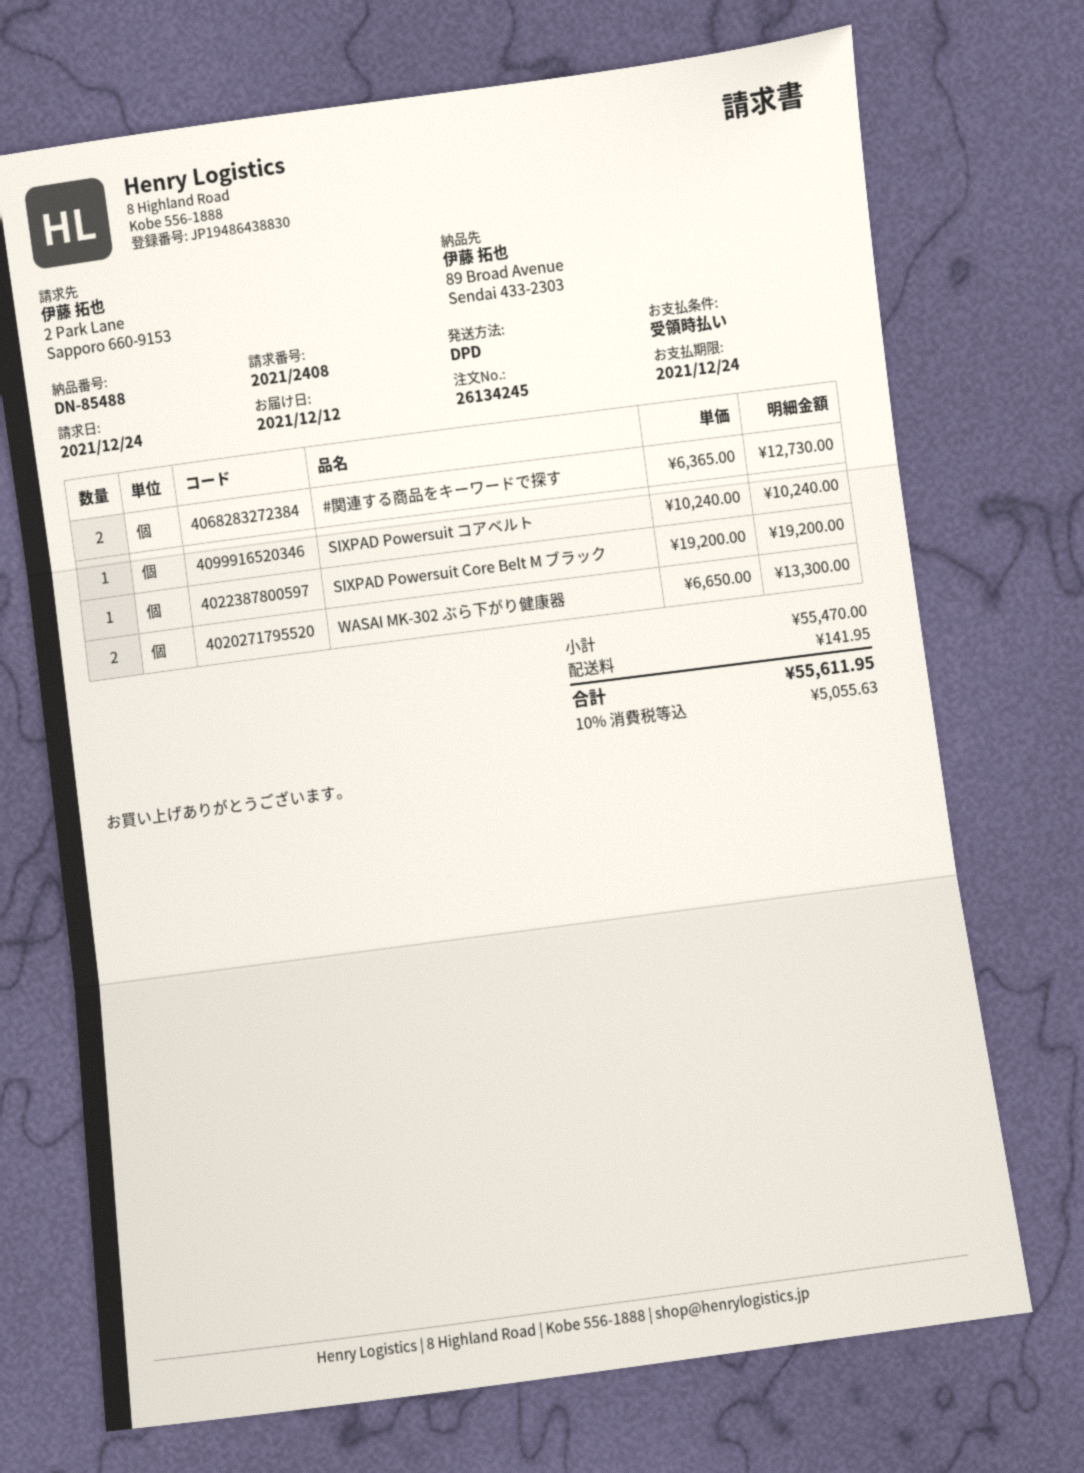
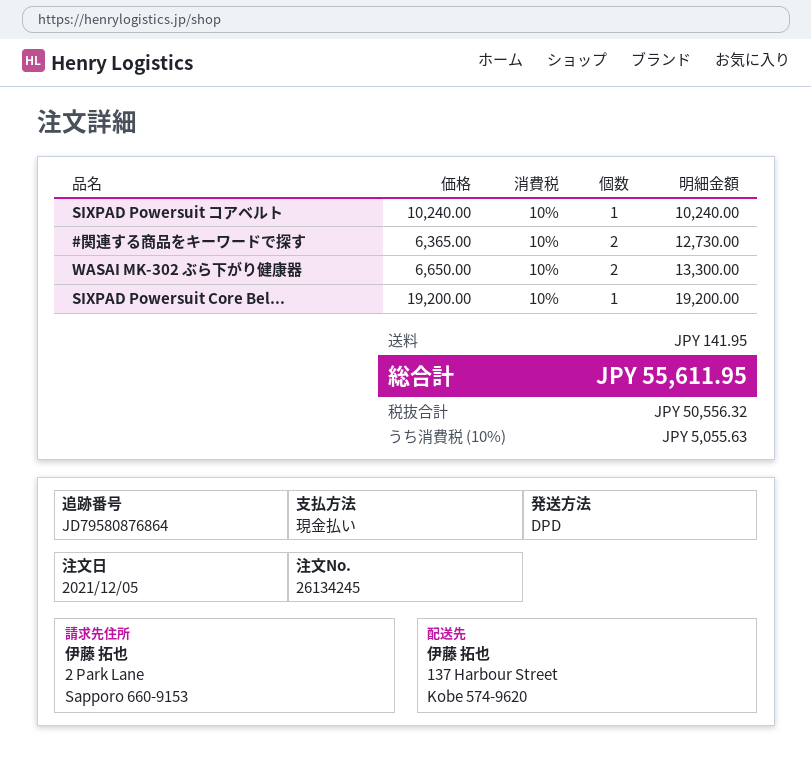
ship to: 89 Broad Avenue, Sendai 433-2303 -> 137 Harbour Street, Kobe 574-9620

